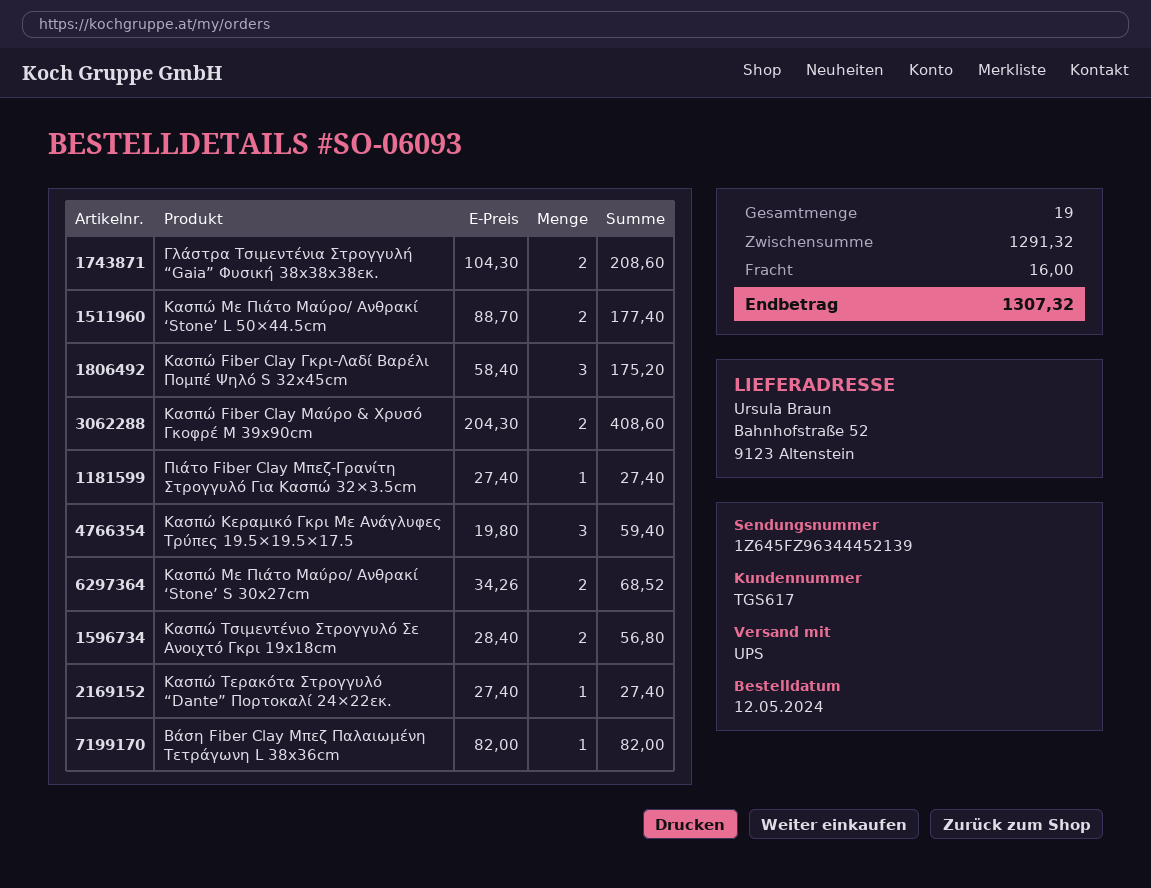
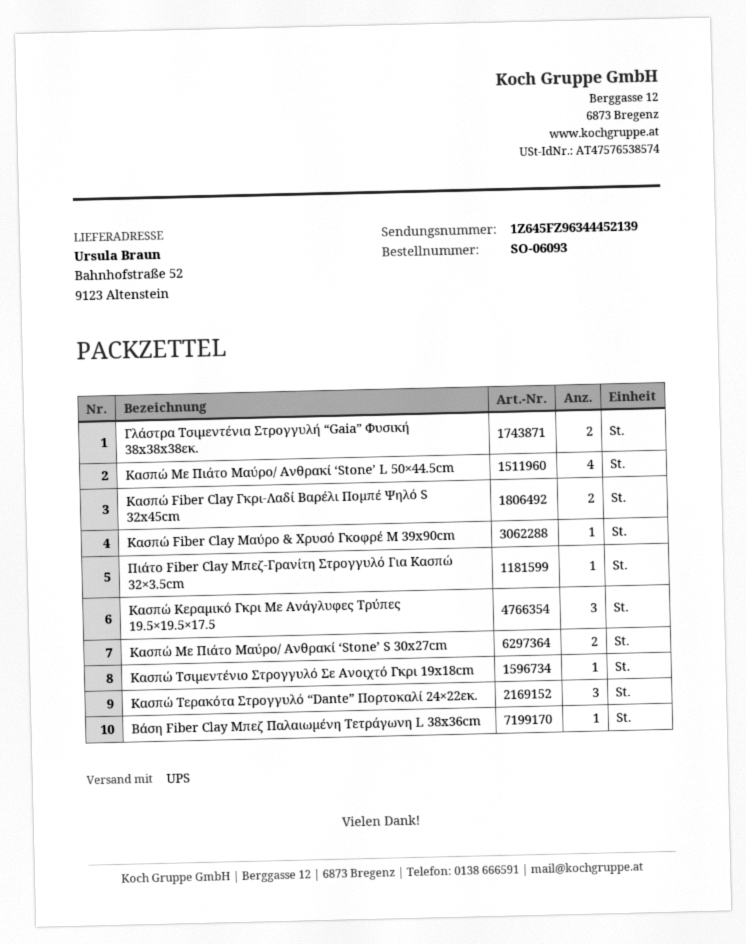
Κασπώ Με Πιάτο Μαύρο/ Ανθρακί ‘Stone’ L 50×44.5cm: 2 -> 4
Κασπώ Fiber Clay Γκρι-Λαδί Βαρέλι Πομπέ Ψηλό S 32x45cm: 3 -> 2
Κασπώ Fiber Clay Μαύρο & Χρυσό Γκοφρέ M 39x90cm: 2 -> 1
Κασπώ Τσιμεντένιο Στρογγυλό Σε Ανοιχτό Γκρι 19x18cm: 2 -> 1
Κασπώ Τερακότα Στρογγυλό “Dante” Πορτοκαλί 24×22εκ.: 1 -> 3

